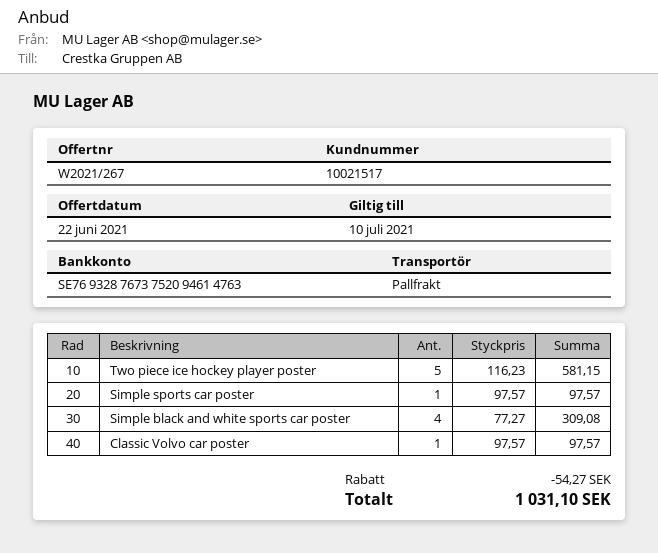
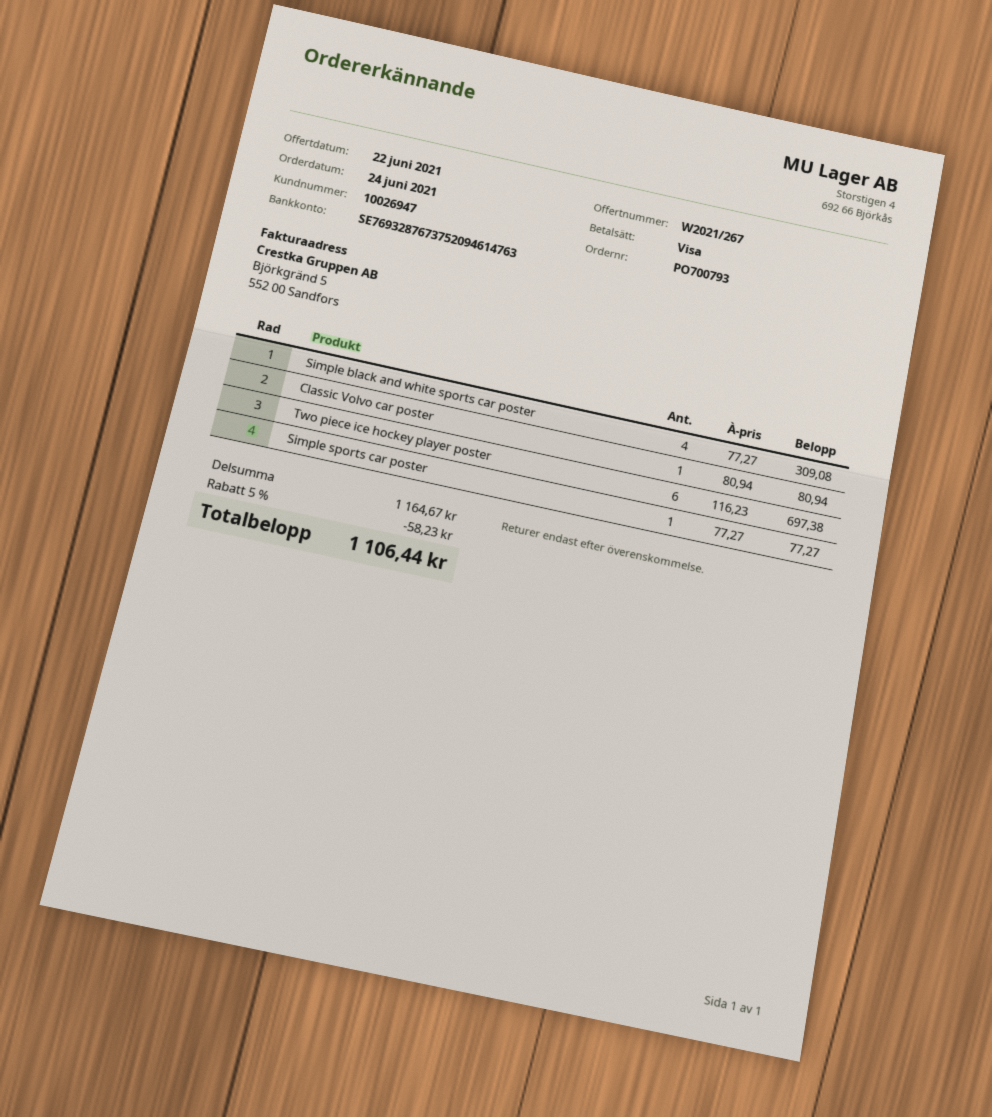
customer number: 10021517 -> 10026947
Two piece ice hockey player poster: 5 x 116.23 = 581.15 -> 6 x 116.23 = 697.38
Simple sports car poster: 1 x 97.57 = 97.57 -> 1 x 77.27 = 77.27
Classic Volvo car poster: 1 x 97.57 = 97.57 -> 1 x 80.94 = 80.94
discount: 54.27 -> 58.23
total: 1031.10 -> 1106.44

